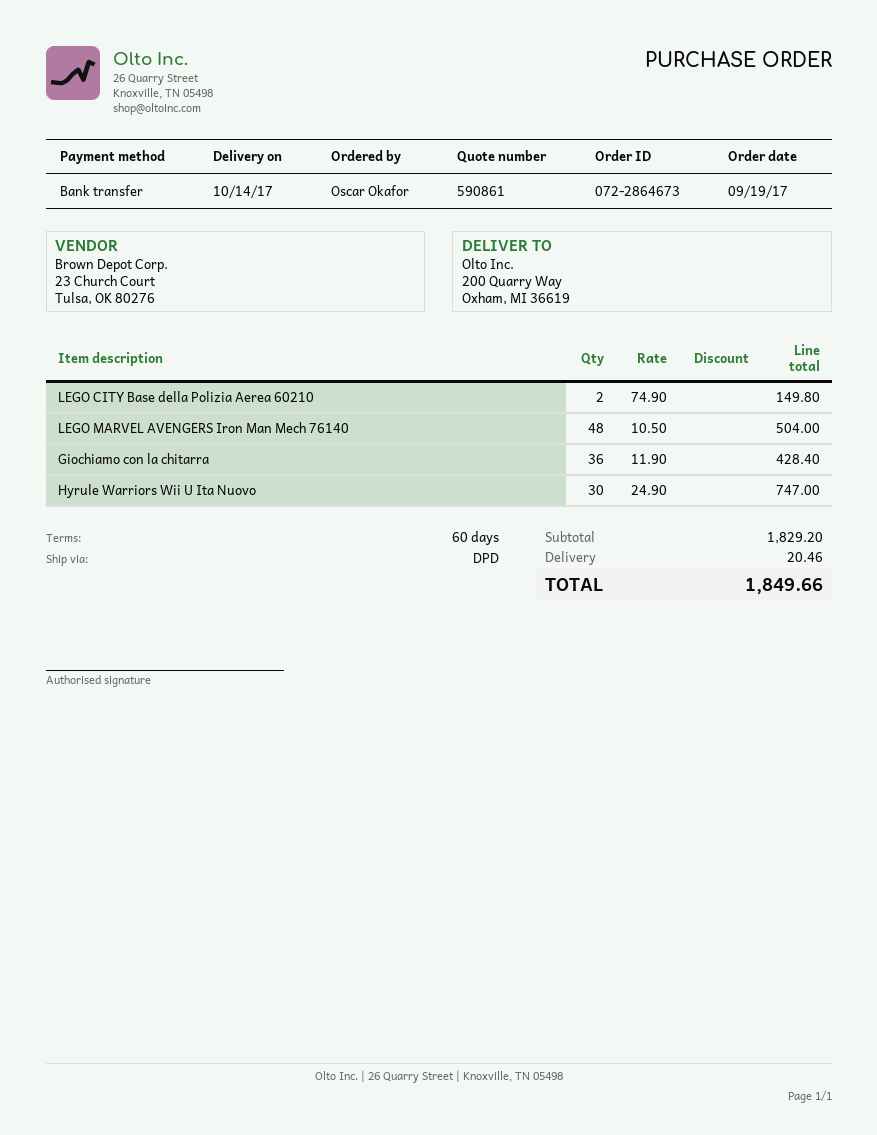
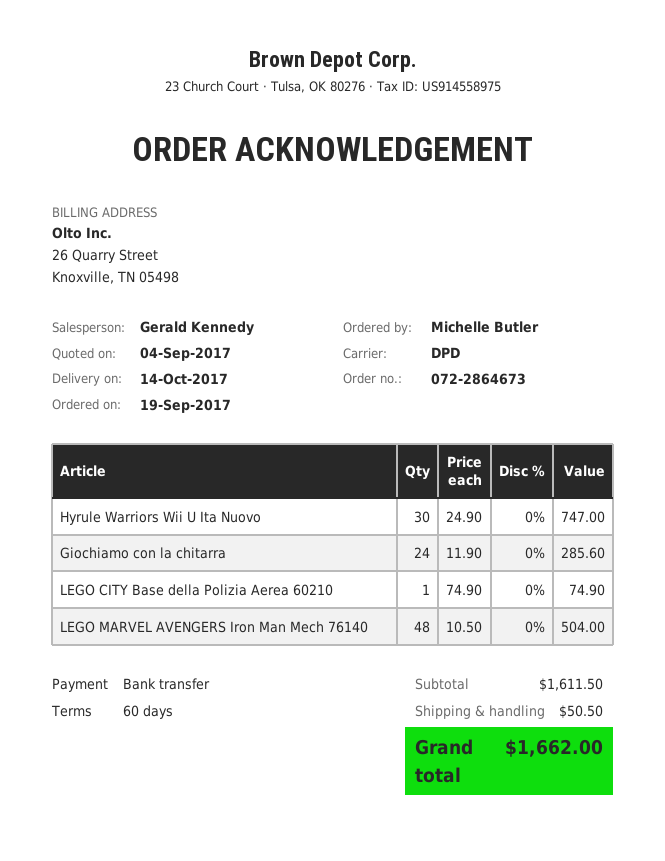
ordered by: Oscar Okafor -> Michelle Butler
LEGO CITY Base della Polizia Aerea 60210: 2 x 74.90 = 149.80 -> 1 x 74.90 = 74.90
Giochiamo con la chitarra: 36 x 11.90 = 428.40 -> 24 x 11.90 = 285.60
subtotal: 1829.20 -> 1611.50
shipping: 20.46 -> 50.50
total: 1849.66 -> 1662.00

